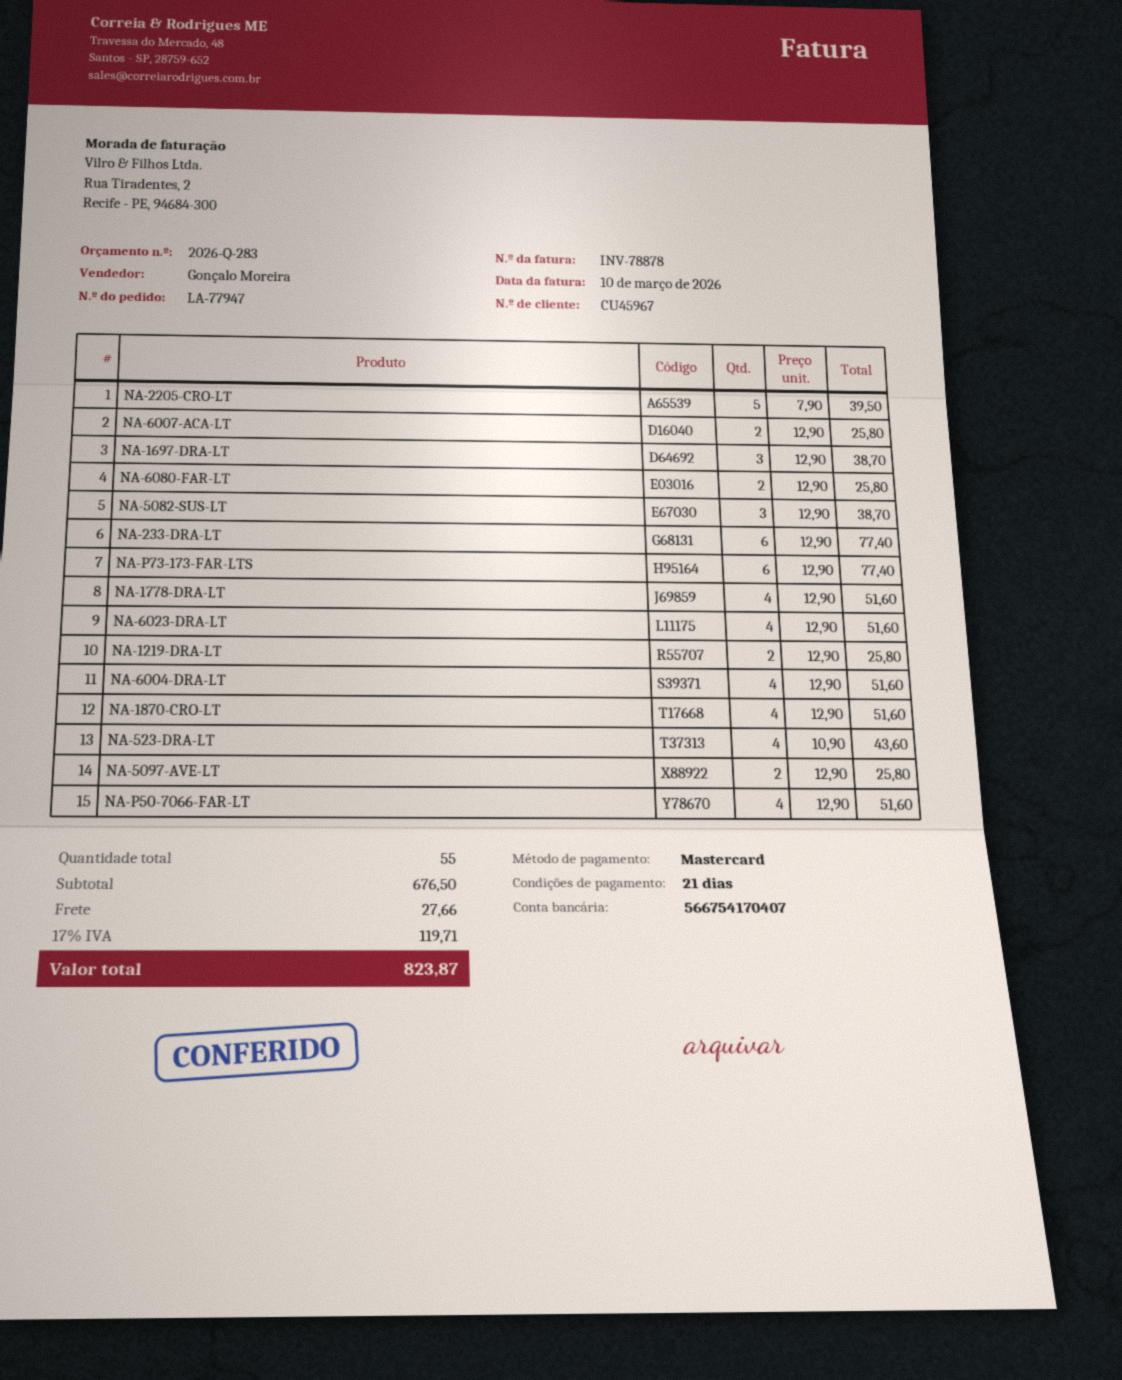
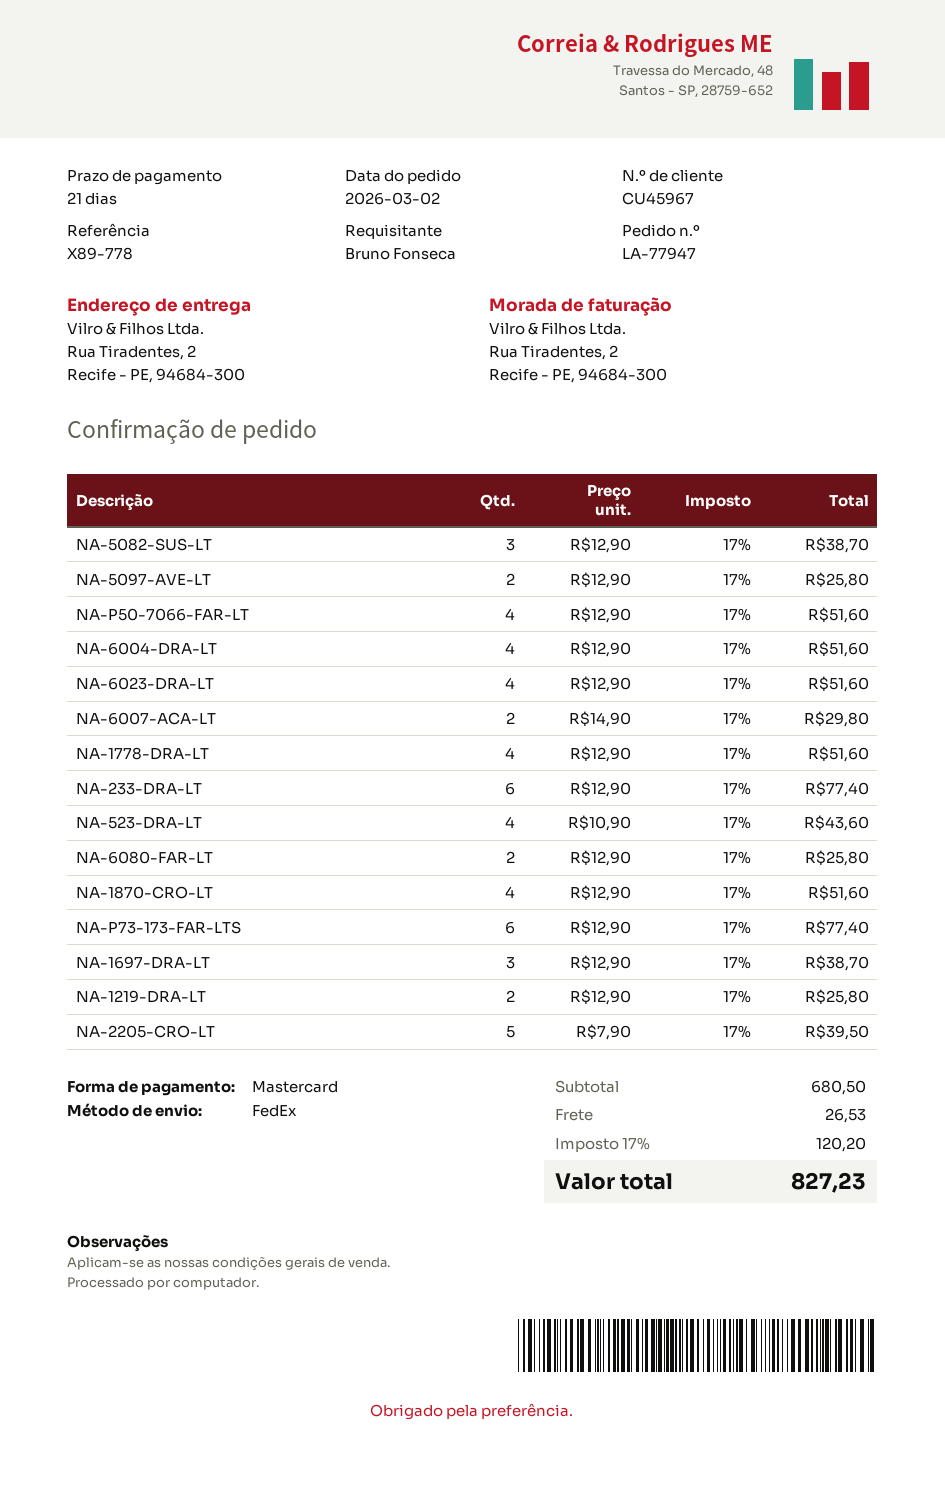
NA-6007-ACA-LT: 2 x 12.90 = 25.80 -> 2 x 14.90 = 29.80
subtotal: 676.50 -> 680.50
shipping: 27.66 -> 26.53
tax: 17% = 119.71 -> 17% = 120.20
total: 823.87 -> 827.23

